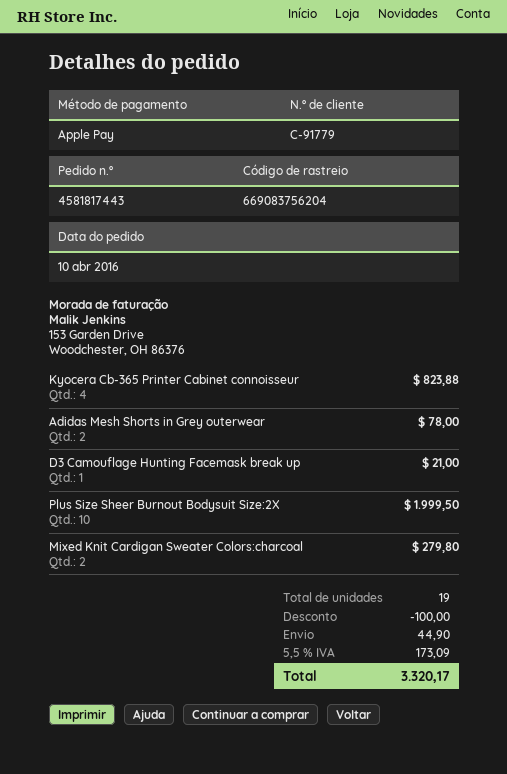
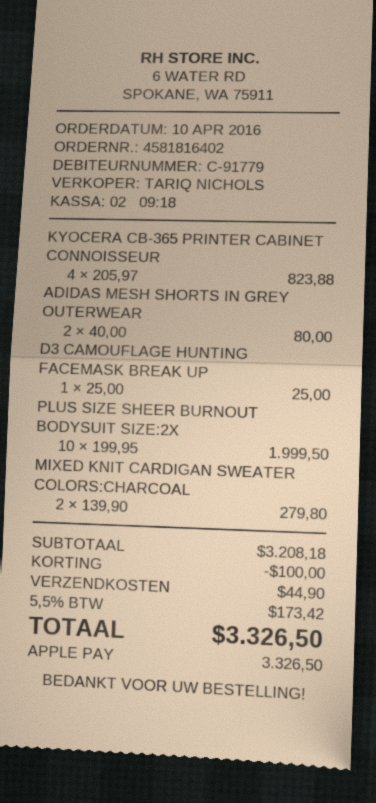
order number: 4581817443 -> 4581816402
Adidas Mesh Shorts in Grey outerwear: 2 for 78.00 -> 2 for 80.00
D3 Camouflage Hunting Facemask break up: 1 for 21.00 -> 1 for 25.00
tax: 5.5% = 173.09 -> 5.5% = 173.42
total: 3320.17 -> 3326.50

